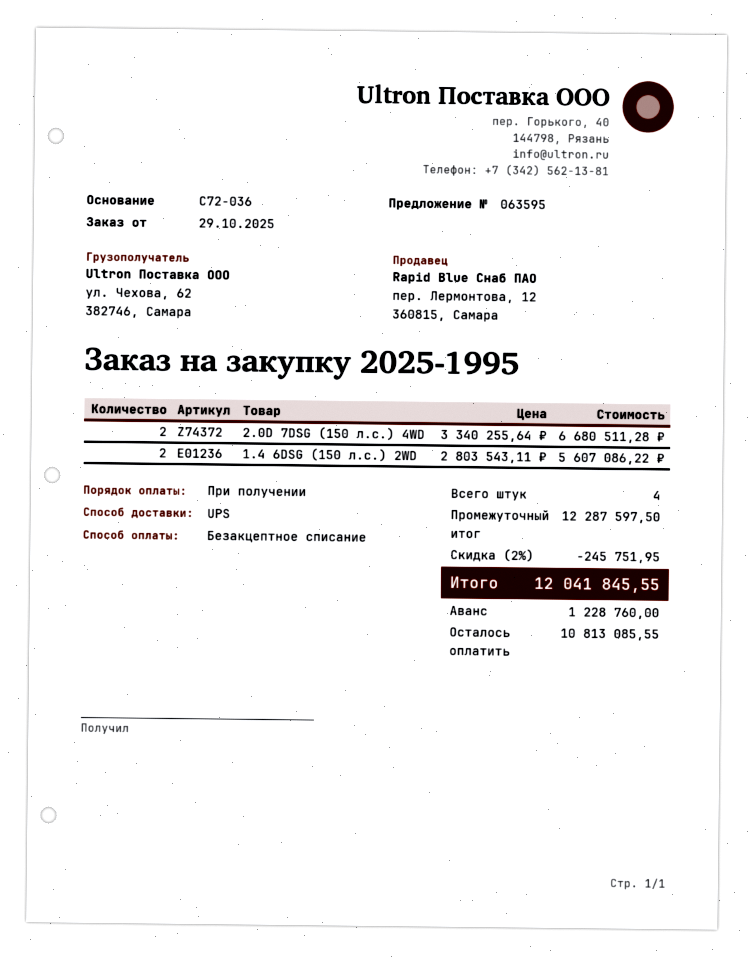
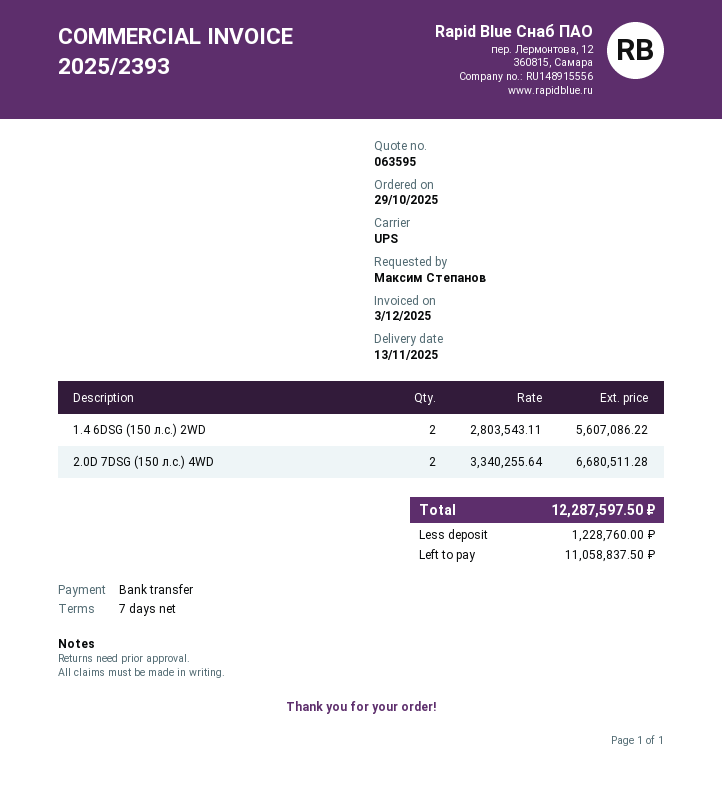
payment terms: on receipt -> 7 days
payment method: direct debit -> bank transfer
discount: 2% = 245751.95 -> none
total: 12041845.55 -> 12287597.50
balance: 10813085.55 -> 11058837.50

